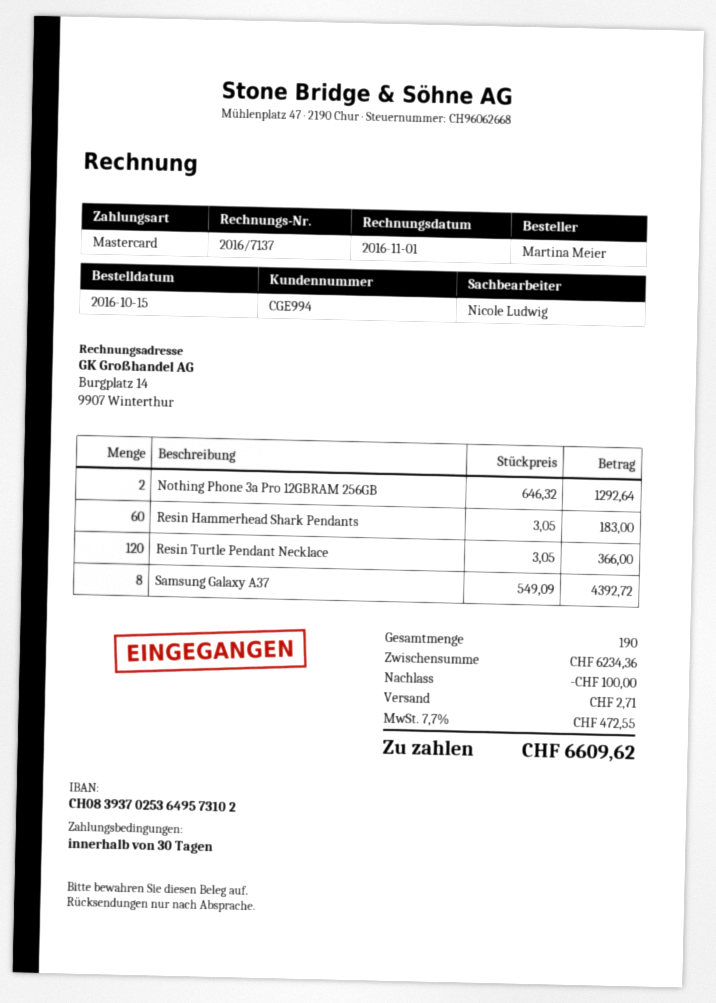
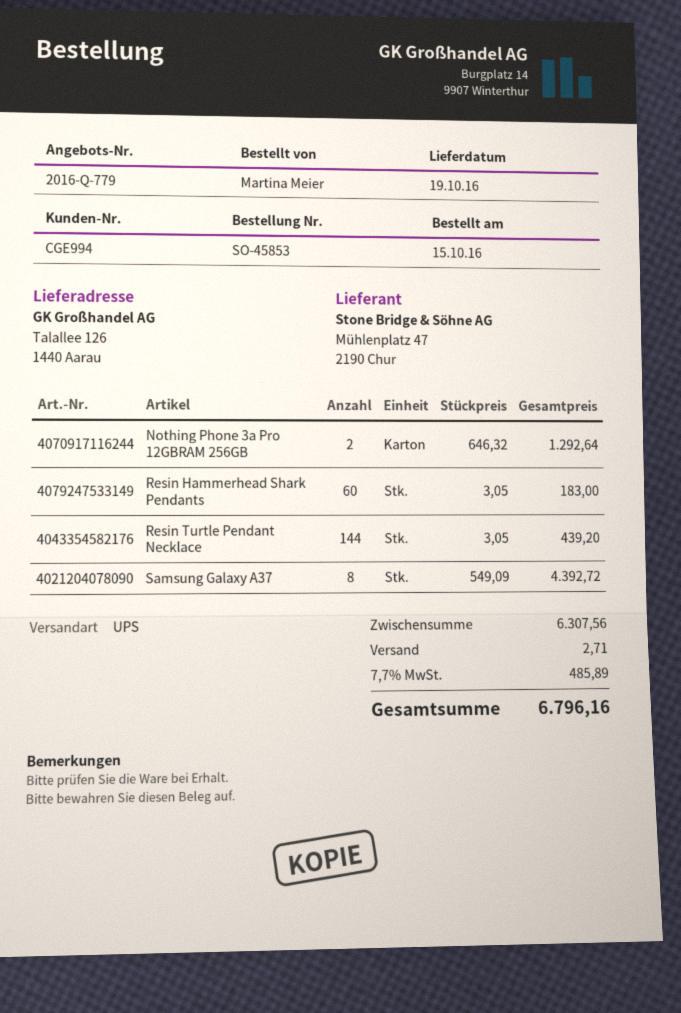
Resin Turtle Pendant Necklace: 120 x 3.05 = 366.00 -> 144 x 3.05 = 439.20
subtotal: 6234.36 -> 6307.56
discount: 100.00 -> none
tax: 7.7% = 472.55 -> 7.7% = 485.89
total: 6609.62 -> 6796.16

